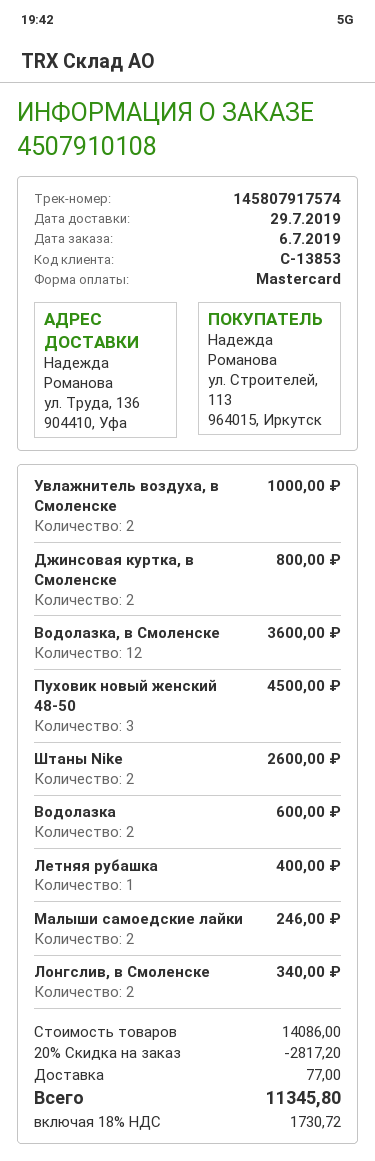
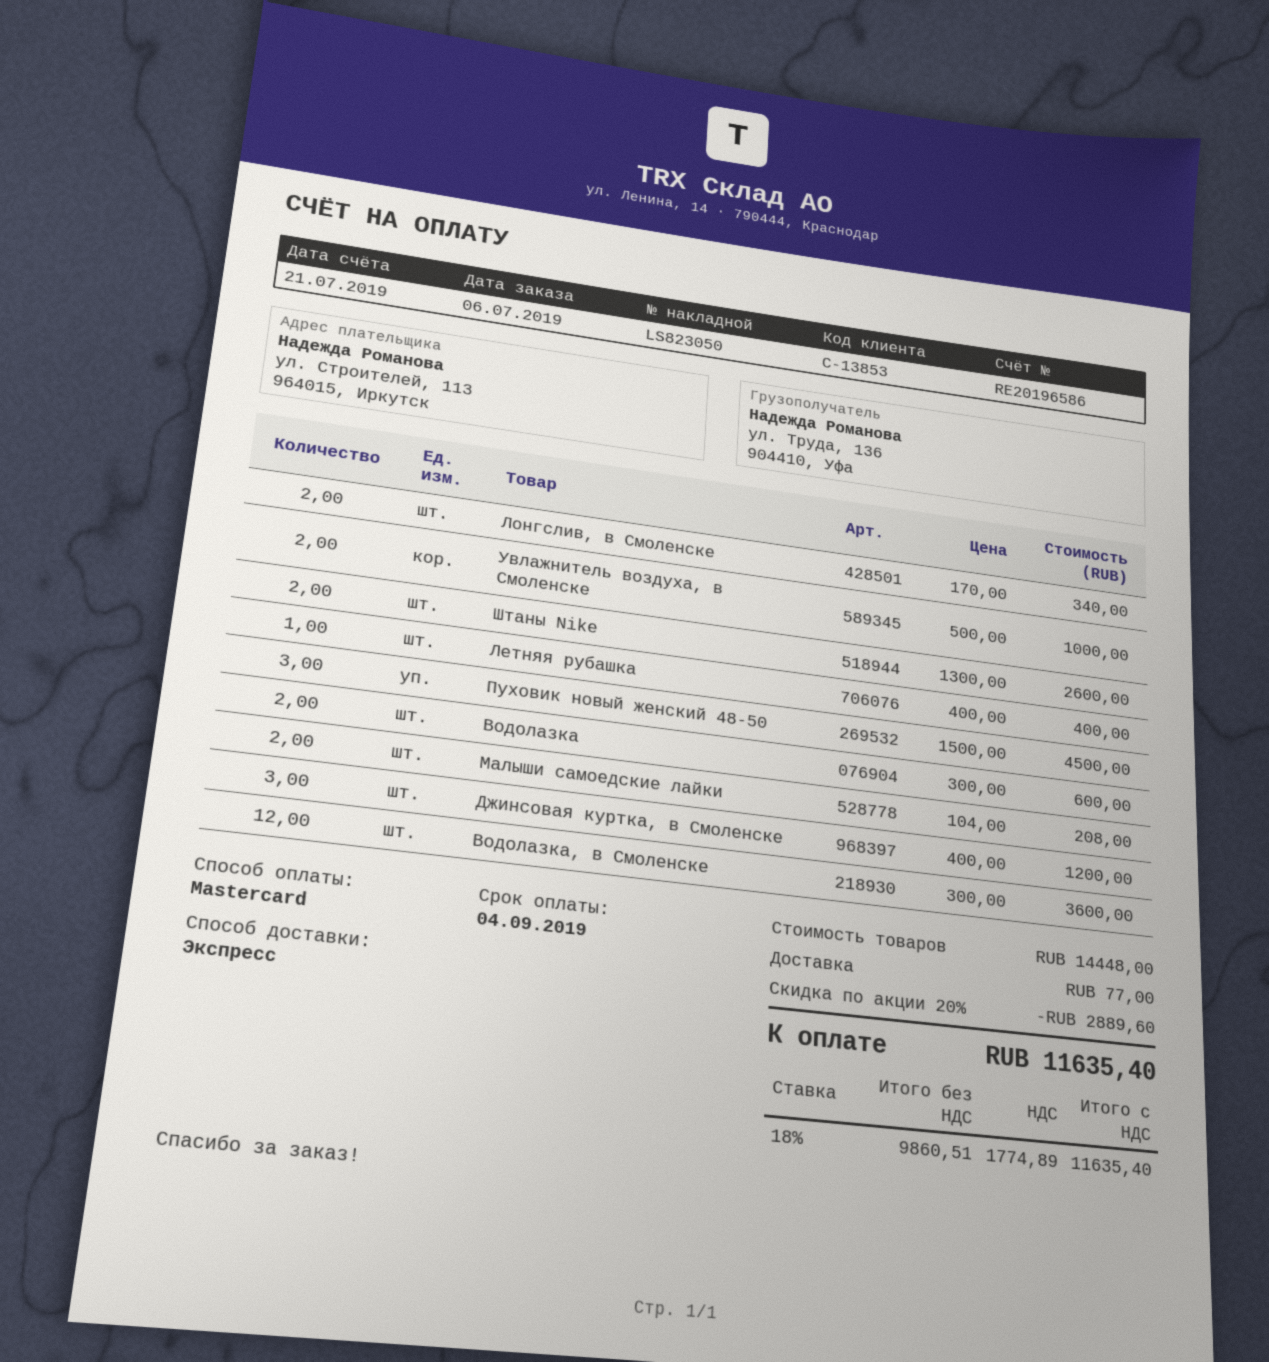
Джинсовая куртка, в Смоленске: 2 for 800.00 -> 3 for 1200.00
Малыши самоедские лайки: 2 for 246.00 -> 2 for 208.00
subtotal: 14086.00 -> 14448.00
discount: 20% = 2817.20 -> 20% = 2889.60
tax: 18% = 1730.72 -> 18% = 1774.89
total: 11345.80 -> 11635.40

